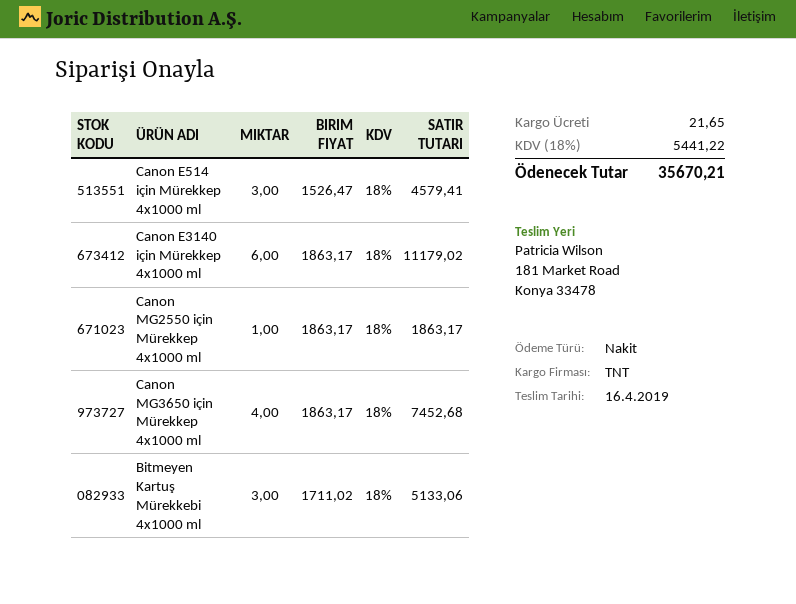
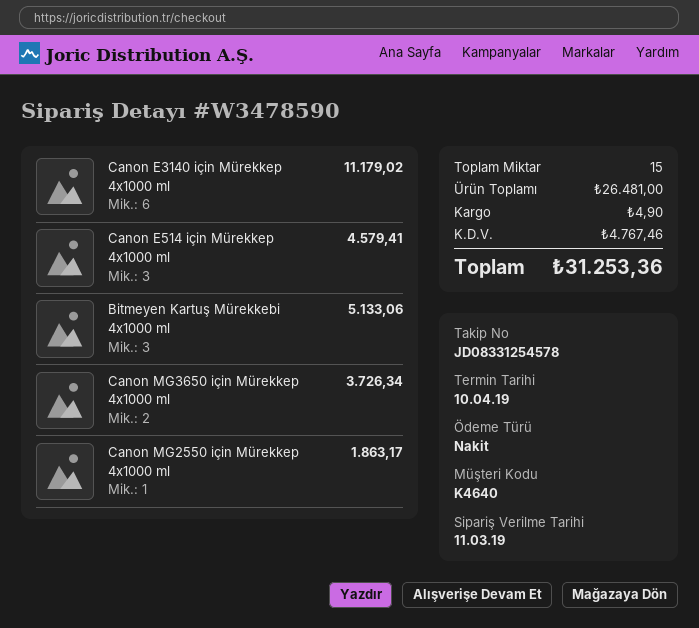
delivery date: 2019-04-16 -> 2019-04-10
Canon MG3650 için Mürekkep 4x1000 ml: 4 for 7452.68 -> 2 for 3726.34
shipping: 21.65 -> 4.90
tax: 5441.22 -> 4767.46
total: 35670.21 -> 31253.36

